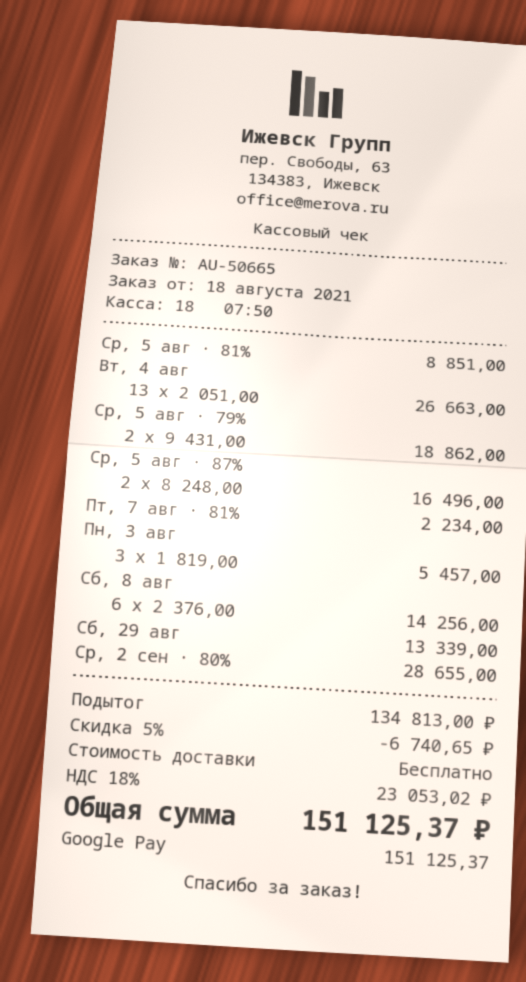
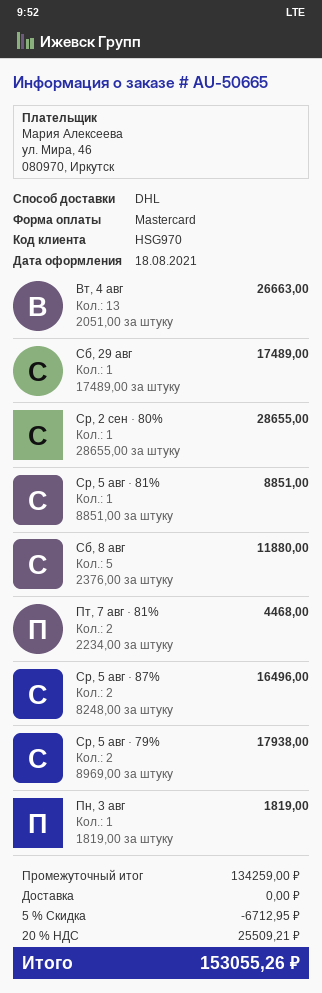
payment method: Google Pay -> Mastercard
Ср, 5 авг · 79%: 2 x 9431.00 = 18862.00 -> 2 x 8969.00 = 17938.00
Пт, 7 авг · 81%: 1 x 2234.00 = 2234.00 -> 2 x 2234.00 = 4468.00
Пн, 3 авг: 3 x 1819.00 = 5457.00 -> 1 x 1819.00 = 1819.00
Сб, 8 авг: 6 x 2376.00 = 14256.00 -> 5 x 2376.00 = 11880.00
Сб, 29 авг: 1 x 13339.00 = 13339.00 -> 1 x 17489.00 = 17489.00
subtotal: 134813.00 -> 134259.00
discount: 5% = 6740.65 -> 5% = 6712.95
tax: 18% = 23053.02 -> 20% = 25509.21
total: 151125.37 -> 153055.26

